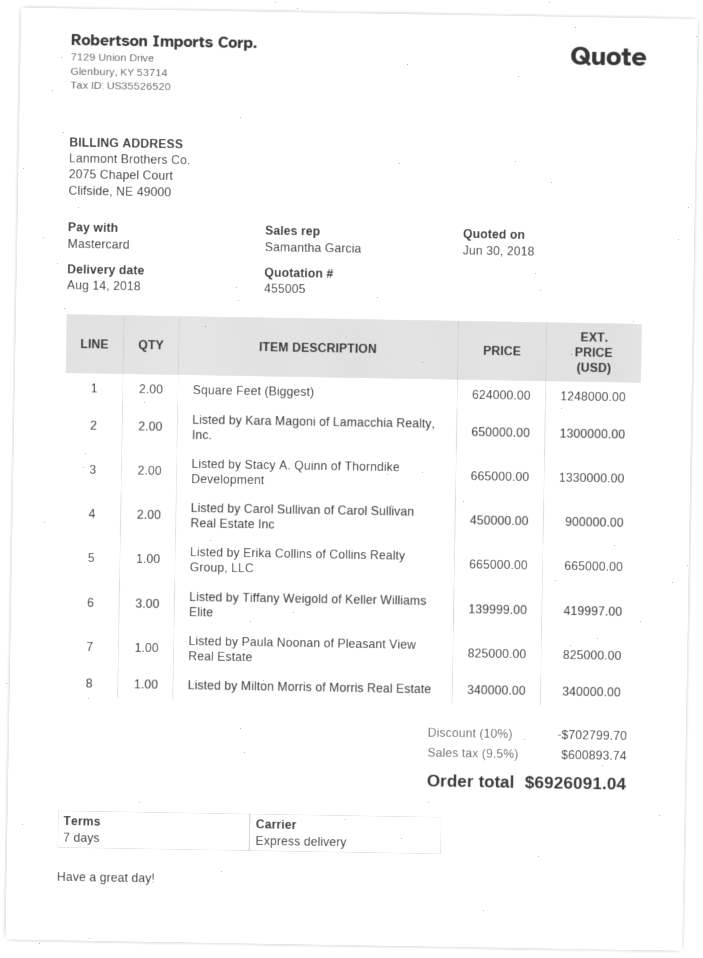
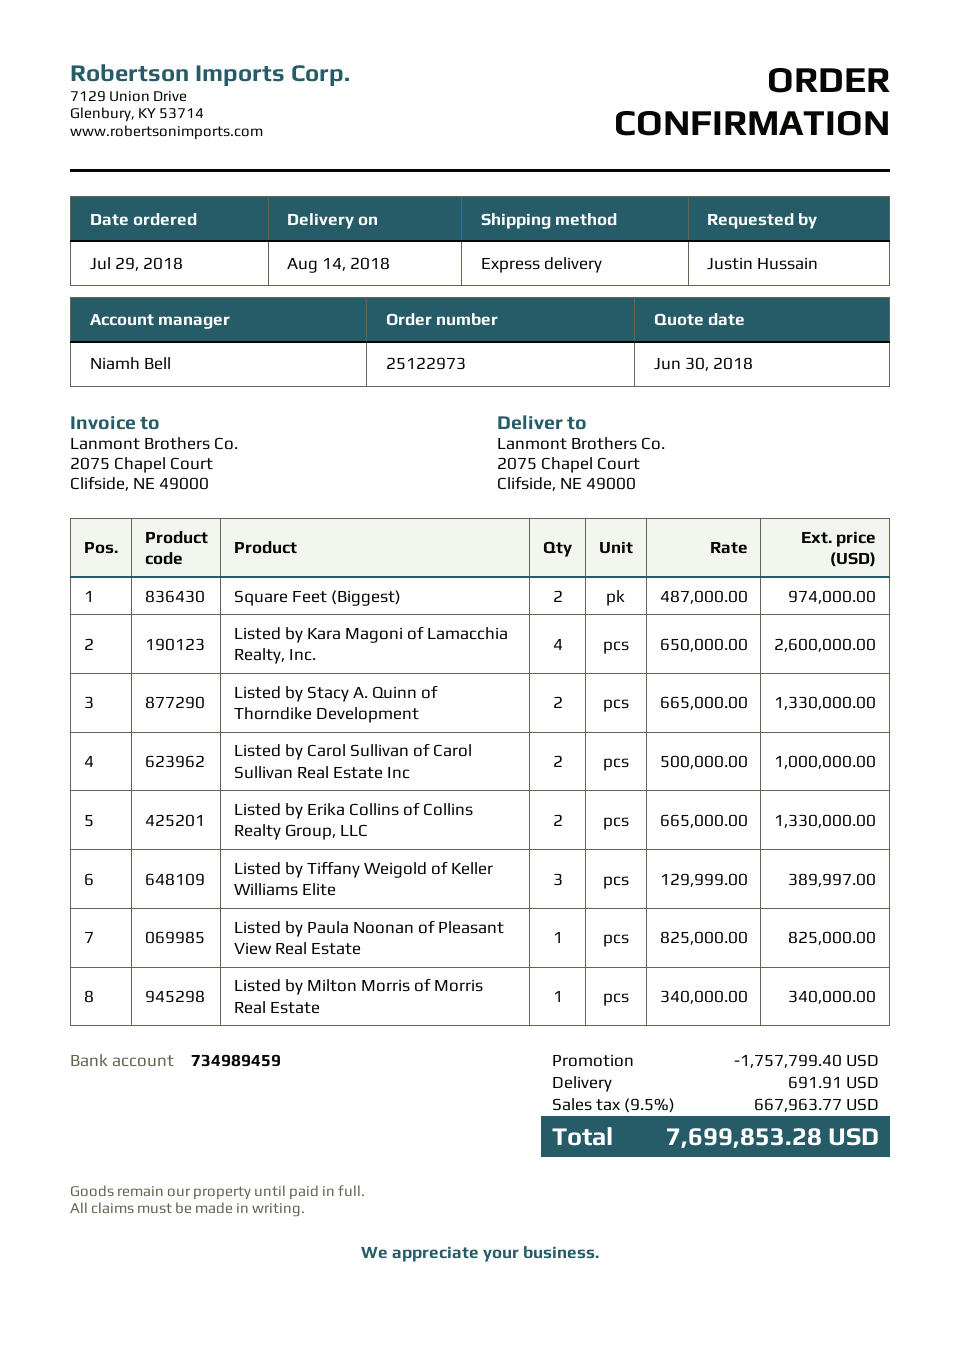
sales rep: Samantha Garcia -> Niamh Bell
Square Feet (Biggest): 2 x 624000.00 = 1248000.00 -> 2 x 487000.00 = 974000.00
Listed by Kara Magoni of Lamacchia Realty, Inc.: 2 x 650000.00 = 1300000.00 -> 4 x 650000.00 = 2600000.00
Listed by Carol Sullivan of Carol Sullivan Real Estate Inc: 2 x 450000.00 = 900000.00 -> 2 x 500000.00 = 1000000.00
Listed by Erika Collins of Collins Realty Group, LLC: 1 x 665000.00 = 665000.00 -> 2 x 665000.00 = 1330000.00
Listed by Tiffany Weigold of Keller Williams Elite: 3 x 139999.00 = 419997.00 -> 3 x 129999.00 = 389997.00
discount: 702799.70 -> 1757799.40
shipping: none -> 691.91
tax: 9.5% = 600893.74 -> 9.5% = 667963.77
total: 6926091.04 -> 7699853.28

